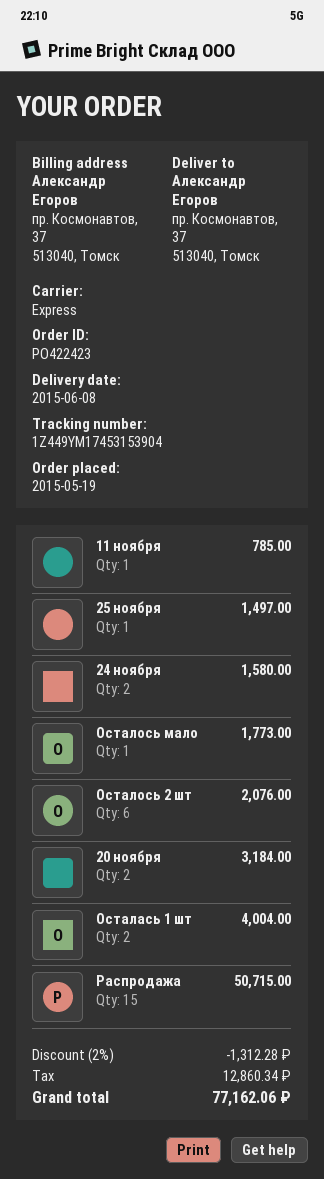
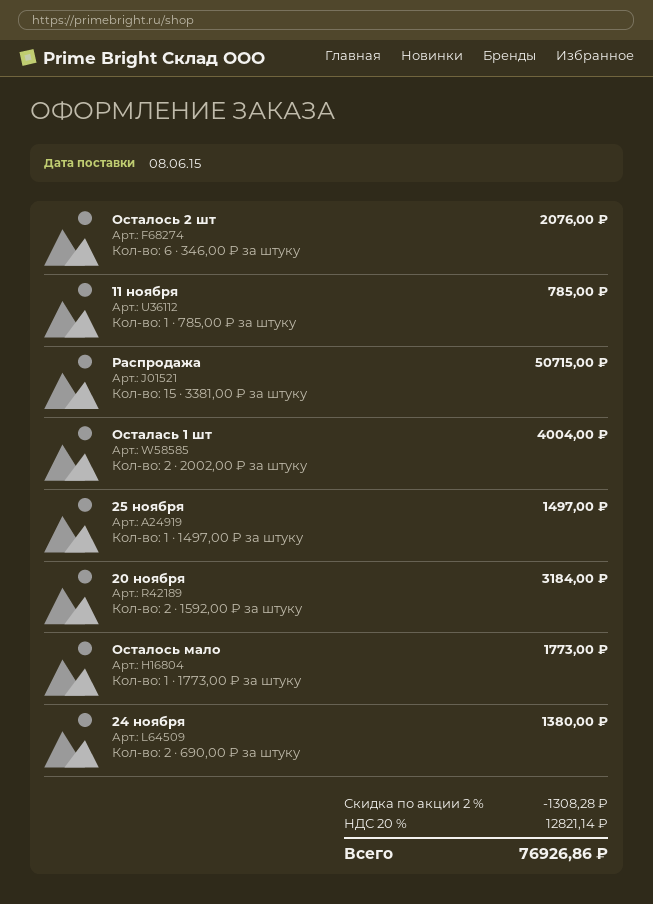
24 ноября: 2 for 1580.00 -> 2 for 1380.00
discount: 2% = 1312.28 -> 2% = 1308.28
tax: 12860.34 -> 12821.14
total: 77162.06 -> 76926.86

